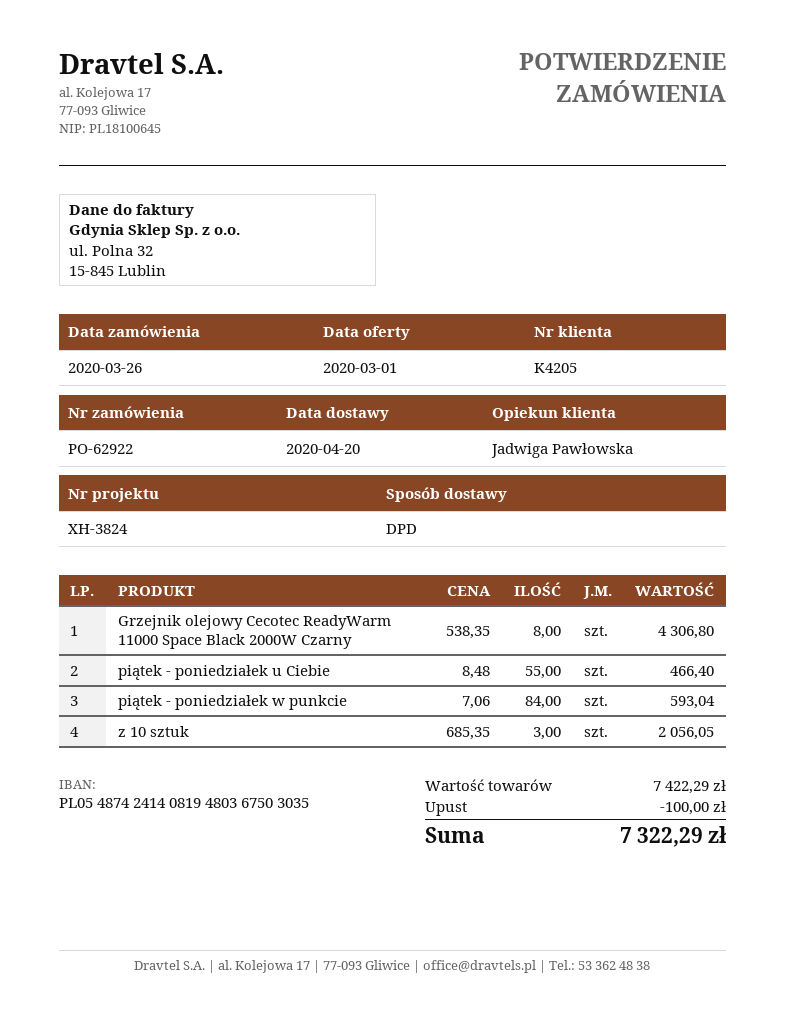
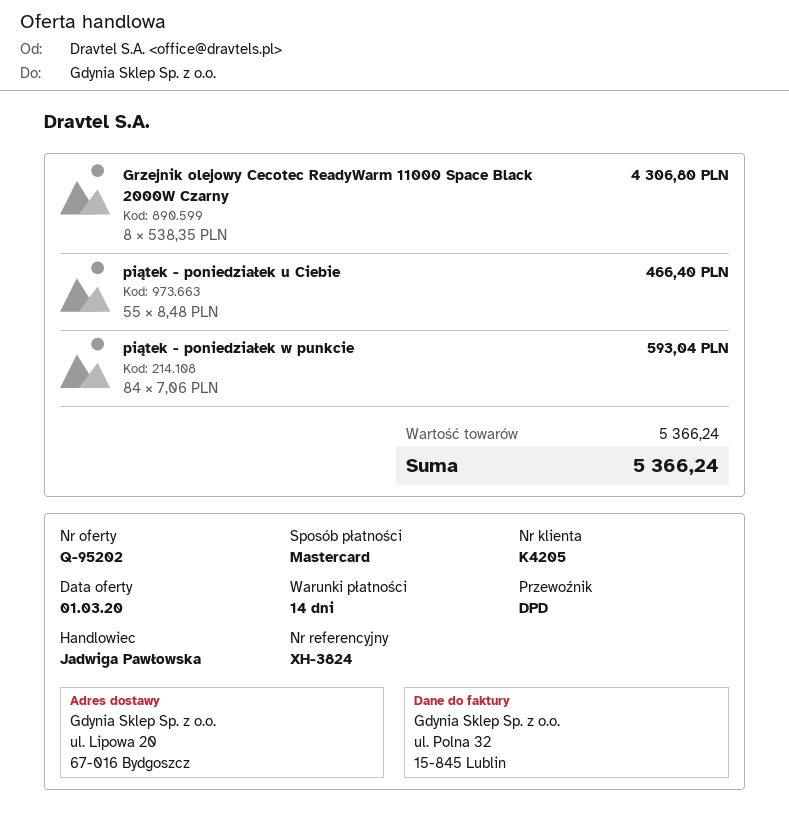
z 10 sztuk: 3 x 685.35 = 2056.05 -> none
subtotal: 7422.29 -> 5366.24
discount: 100.00 -> none
total: 7322.29 -> 5366.24

